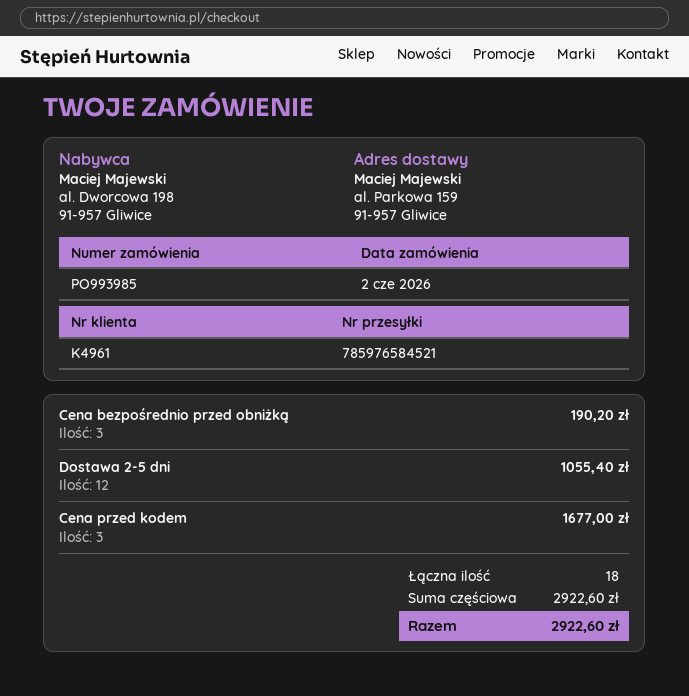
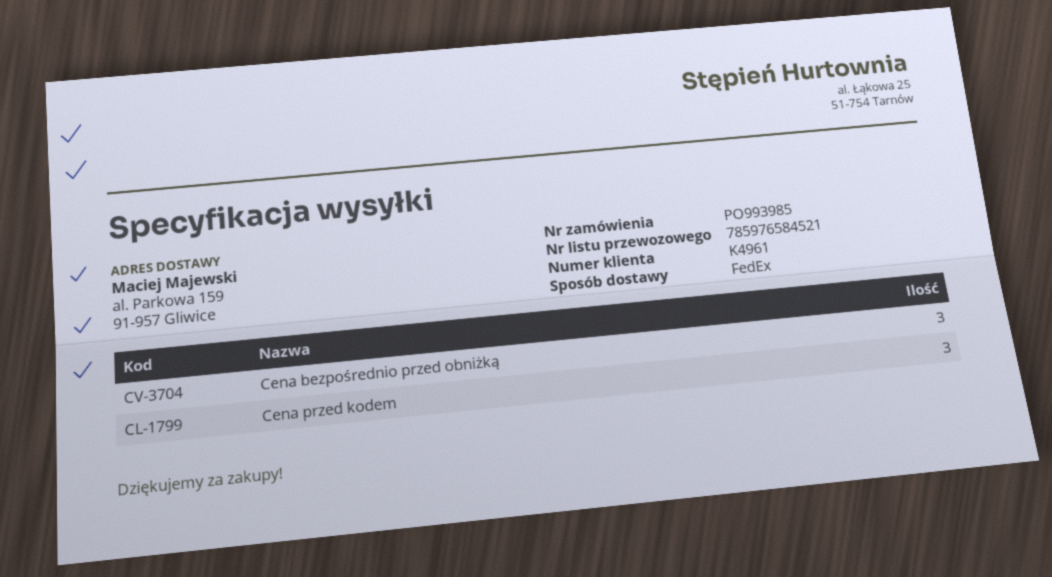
Dostawa 2-5 dni: 12 -> none

